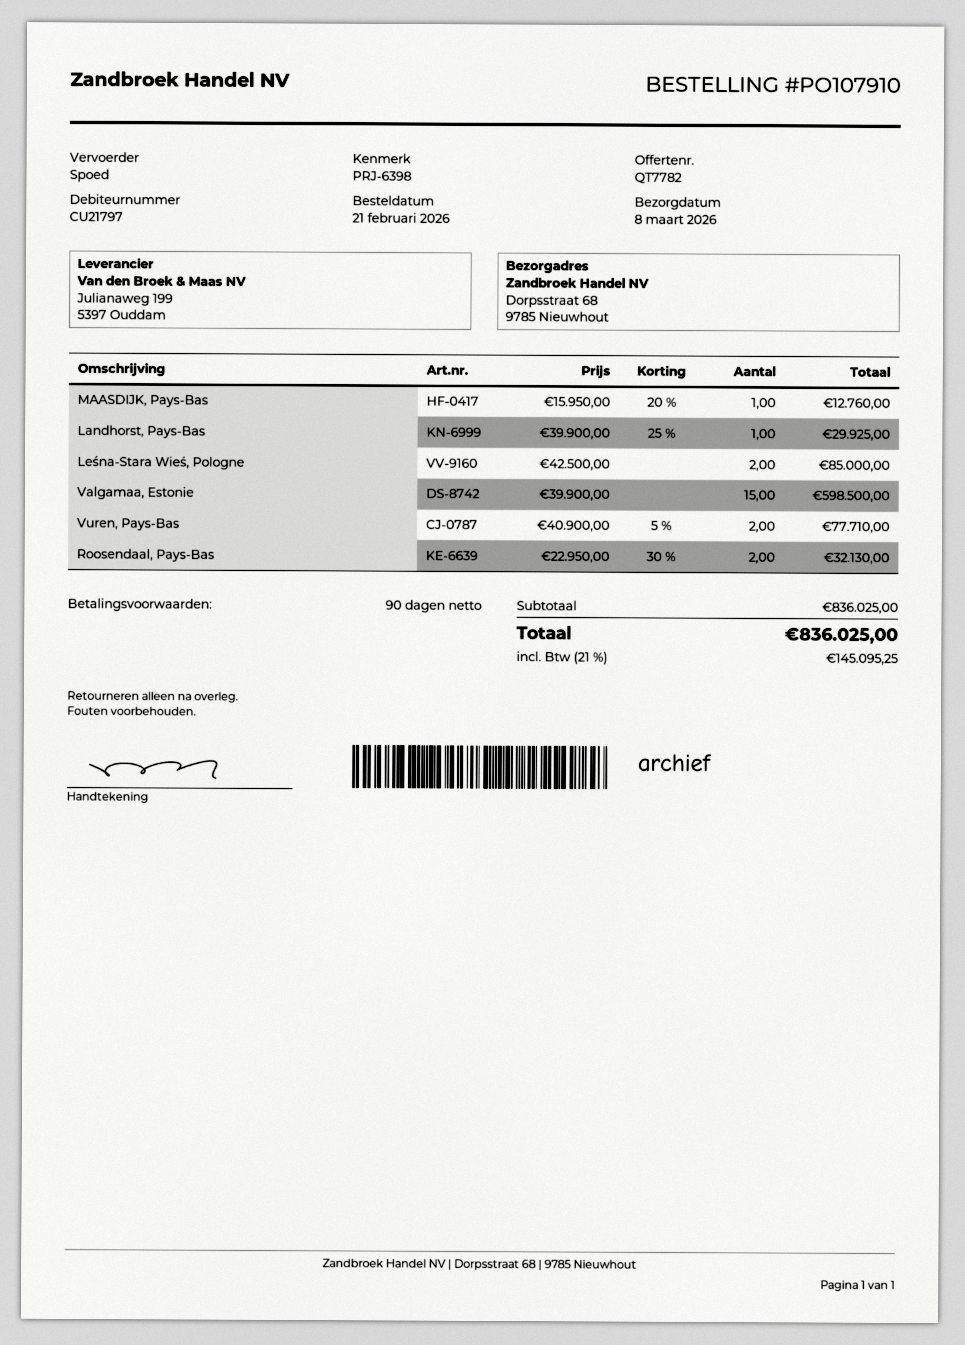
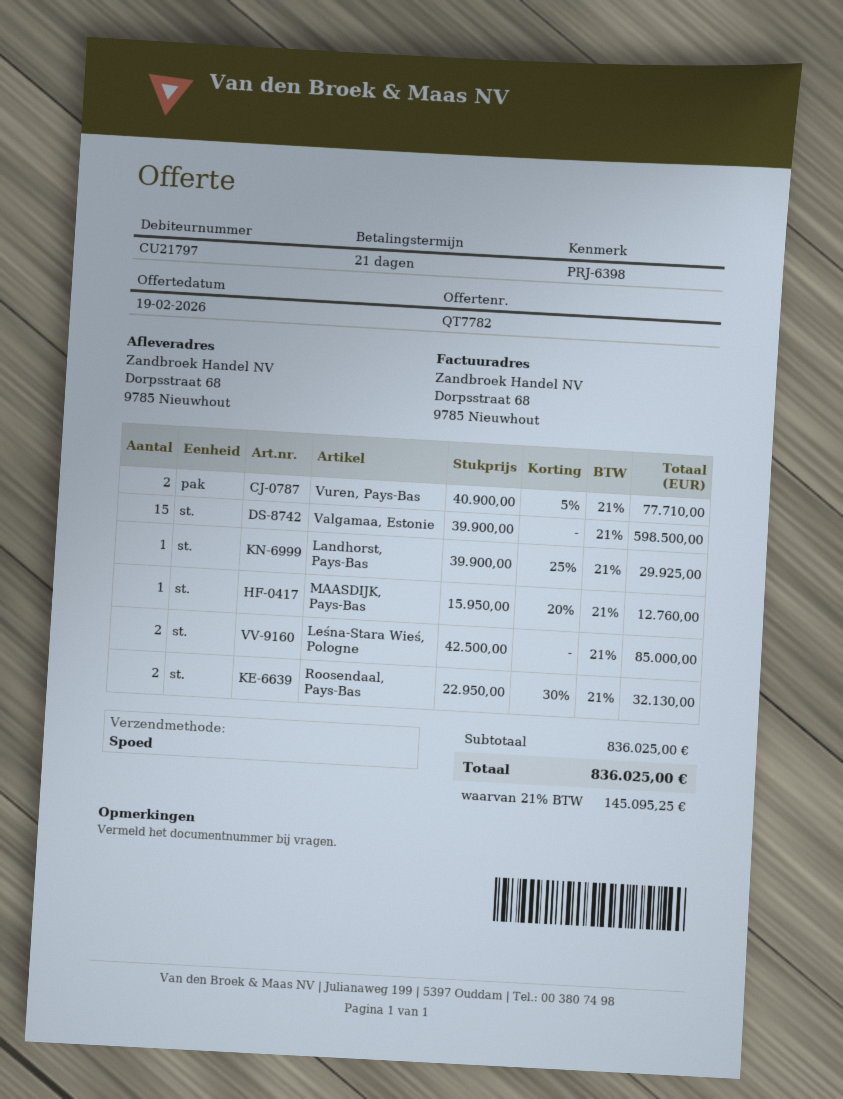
payment terms: 90 days -> 21 days

